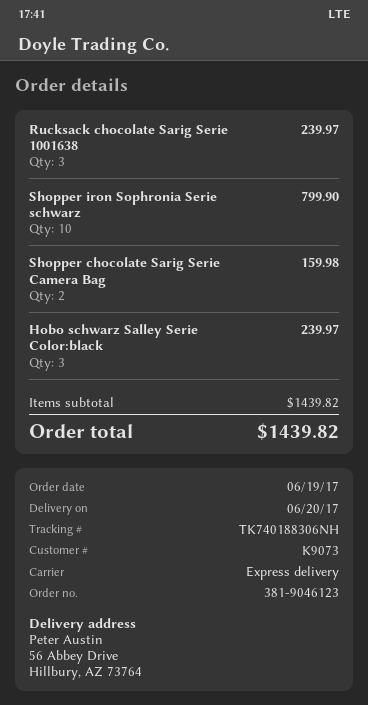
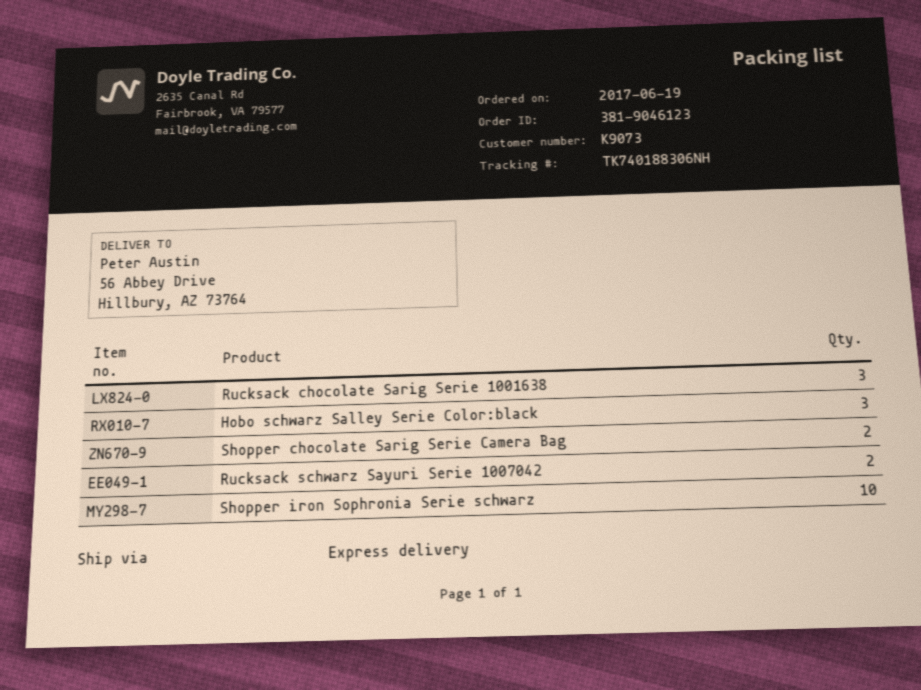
Rucksack schwarz Sayuri Serie 1007042: none -> 2

